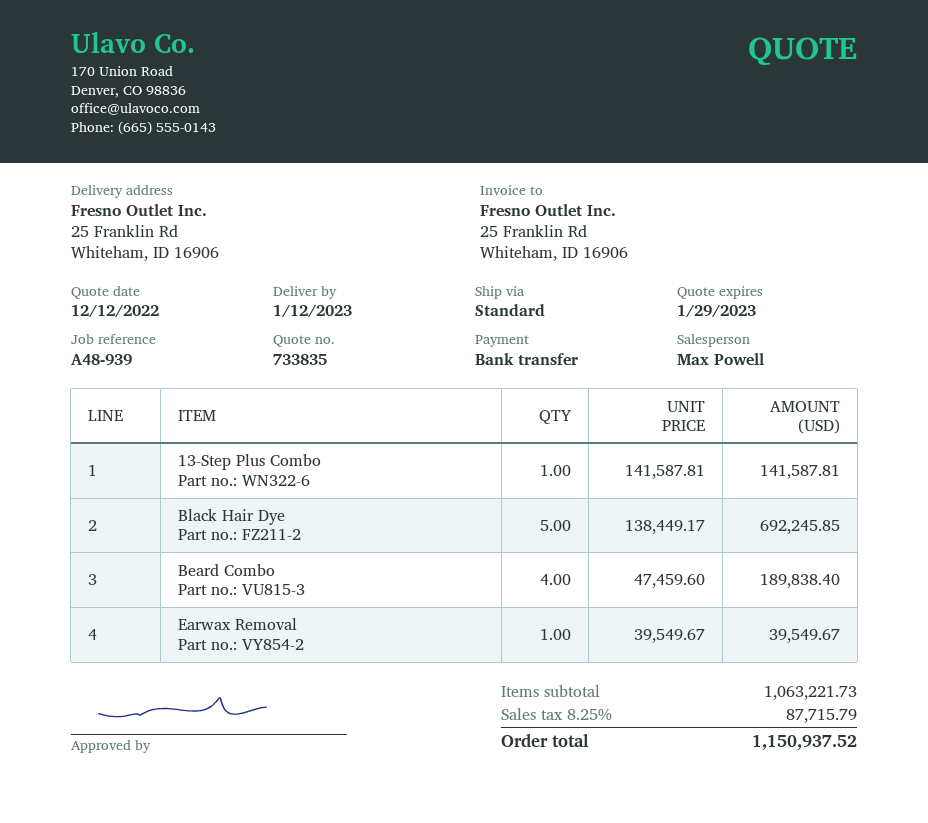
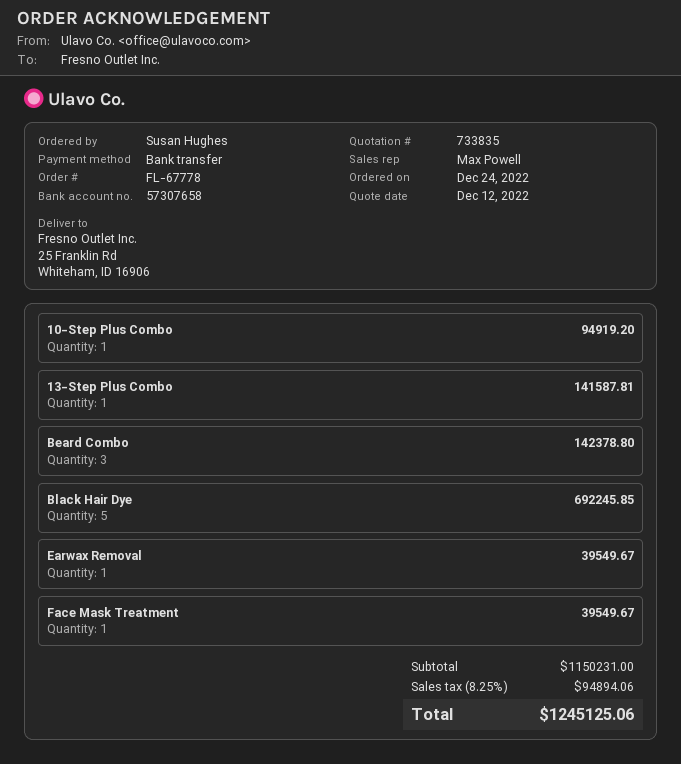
Beard Combo: 4 for 189838.40 -> 3 for 142378.80
10-Step Plus Combo: none -> 1 for 94919.20
Face Mask Treatment: none -> 1 for 39549.67
subtotal: 1063221.73 -> 1150231.00
tax: 8.25% = 87715.79 -> 8.25% = 94894.06
total: 1150937.52 -> 1245125.06

